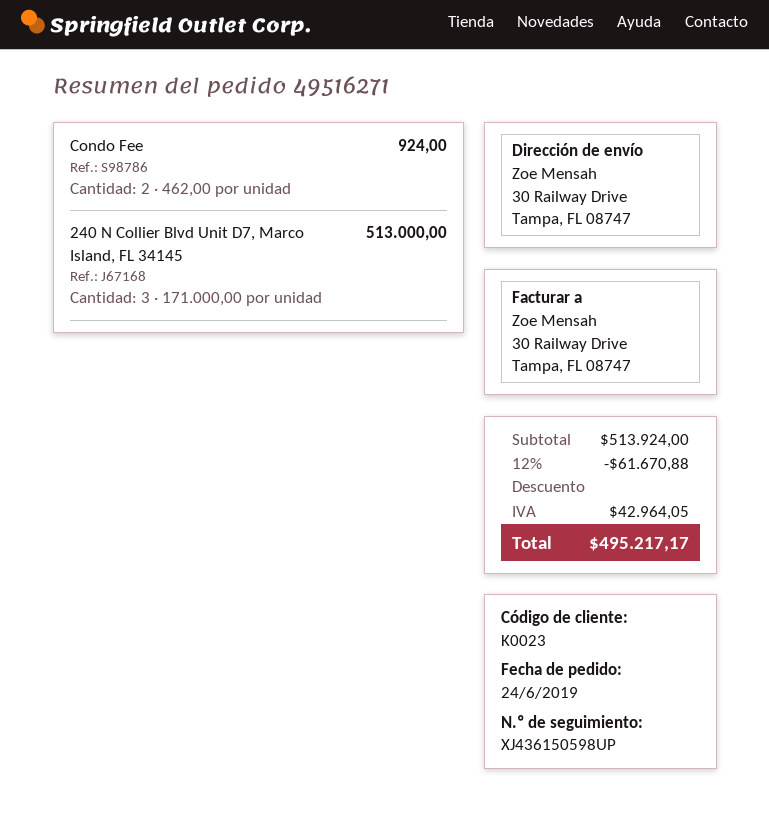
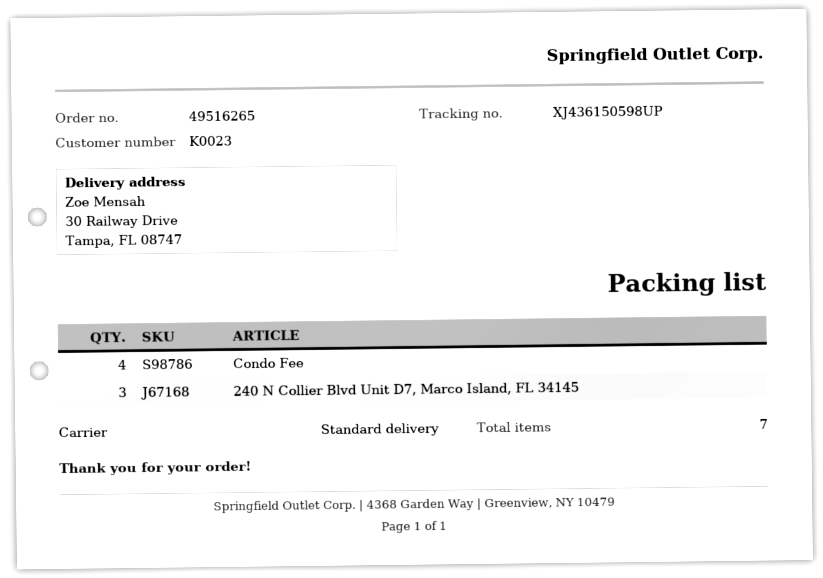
order number: 49516271 -> 49516265
Condo Fee: 2 -> 4

